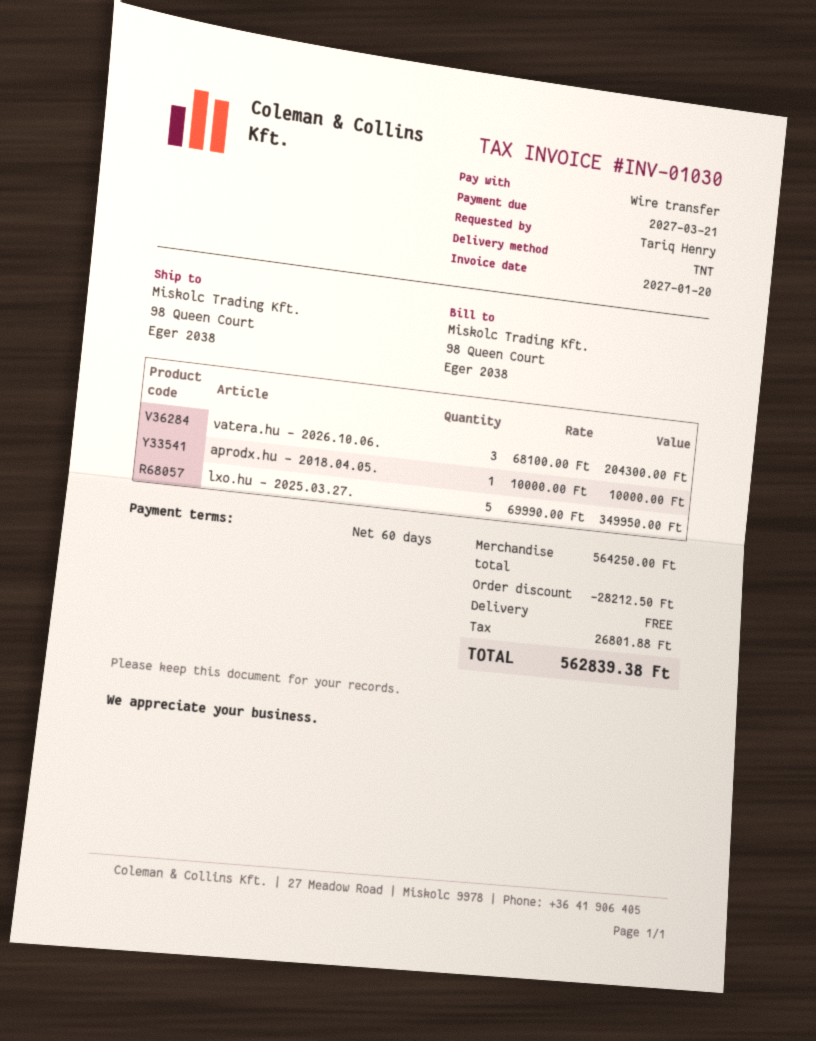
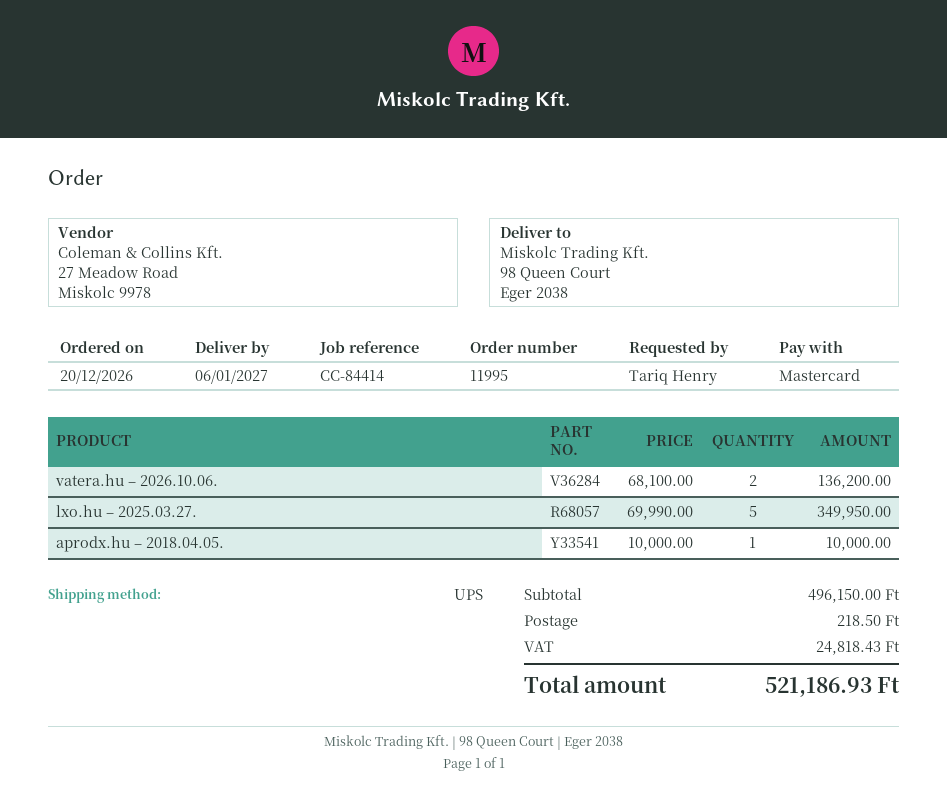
payment method: bank transfer -> Mastercard
shipping method: TNT -> UPS
vatera.hu – 2026.10.06.: 3 x 68100.00 = 204300.00 -> 2 x 68100.00 = 136200.00
subtotal: 564250.00 -> 496150.00
discount: 28212.50 -> none
shipping: 0.00 -> 218.50
tax: 26801.88 -> 24818.43
total: 562839.38 -> 521186.93

